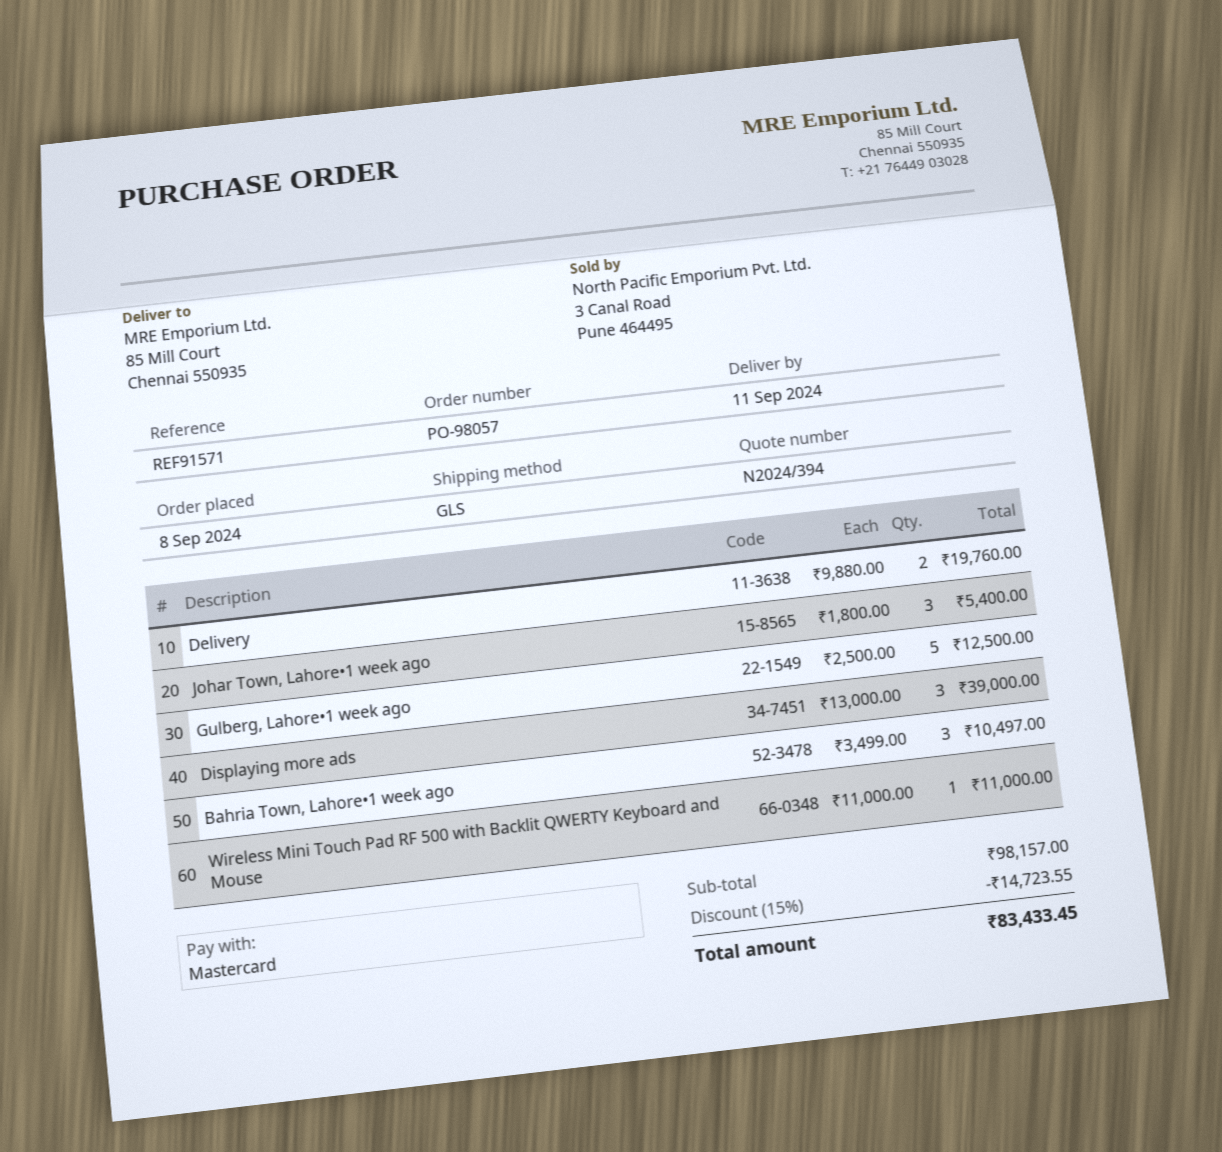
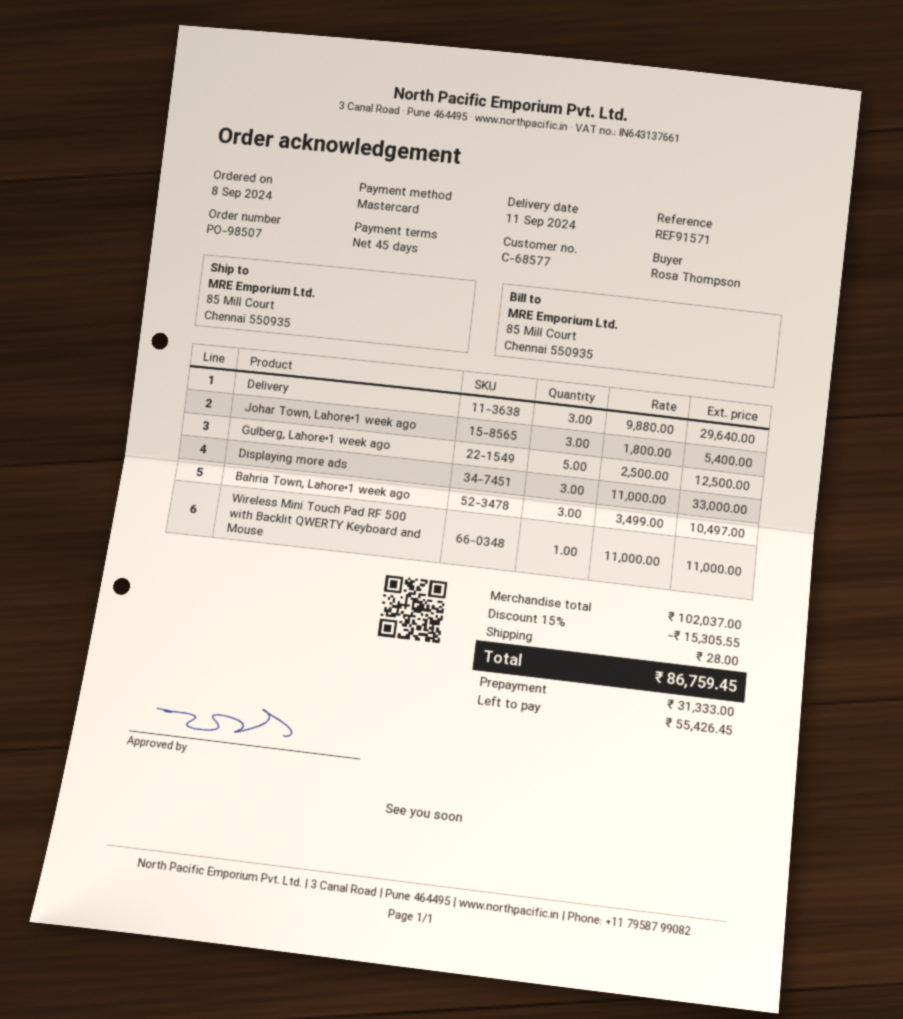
order number: PO-98057 -> PO-98507
Delivery: 2 x 9880.00 = 19760.00 -> 3 x 9880.00 = 29640.00
Displaying more ads: 3 x 13000.00 = 39000.00 -> 3 x 11000.00 = 33000.00
subtotal: 98157.00 -> 102037.00
discount: 15% = 14723.55 -> 15% = 15305.55
shipping: none -> 28.00
total: 83433.45 -> 86759.45

